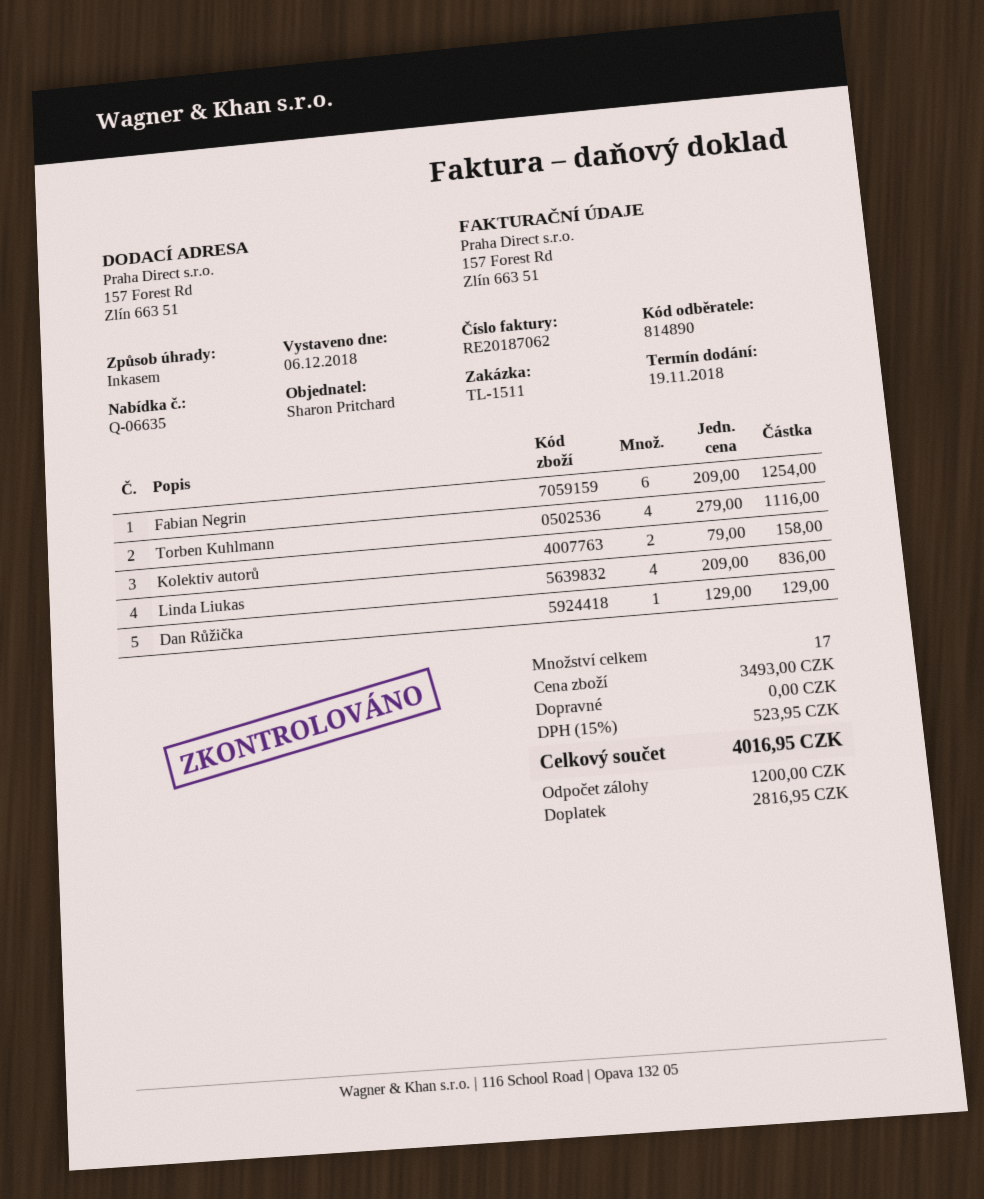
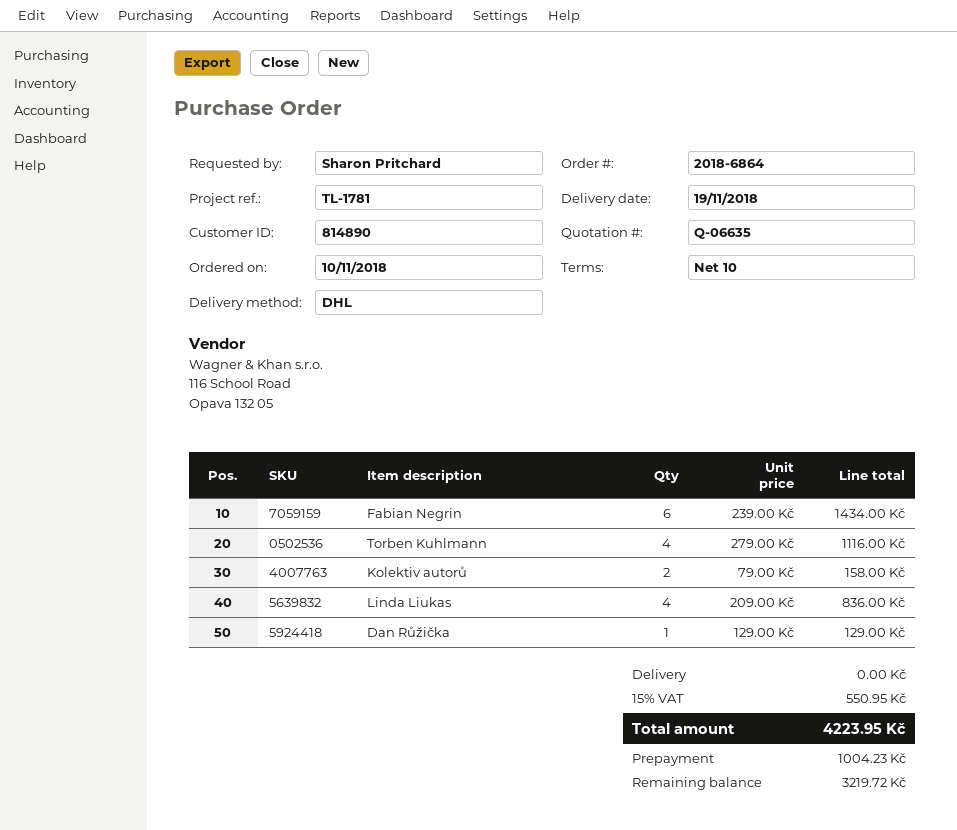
reference: TL-1511 -> TL-1781
Fabian Negrin: 6 x 209.00 = 1254.00 -> 6 x 239.00 = 1434.00
tax: 15% = 523.95 -> 15% = 550.95
total: 4016.95 -> 4223.95
deposit: 1200.00 -> 1004.23
balance: 2816.95 -> 3219.72

